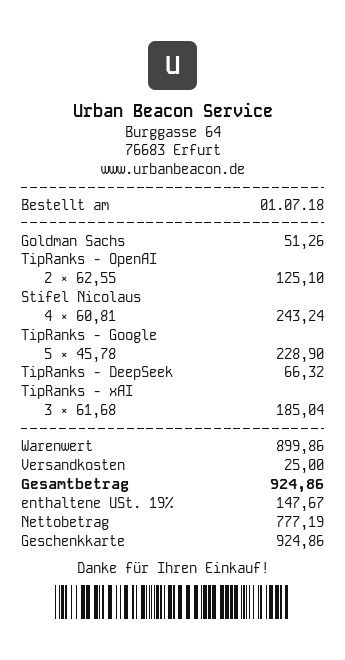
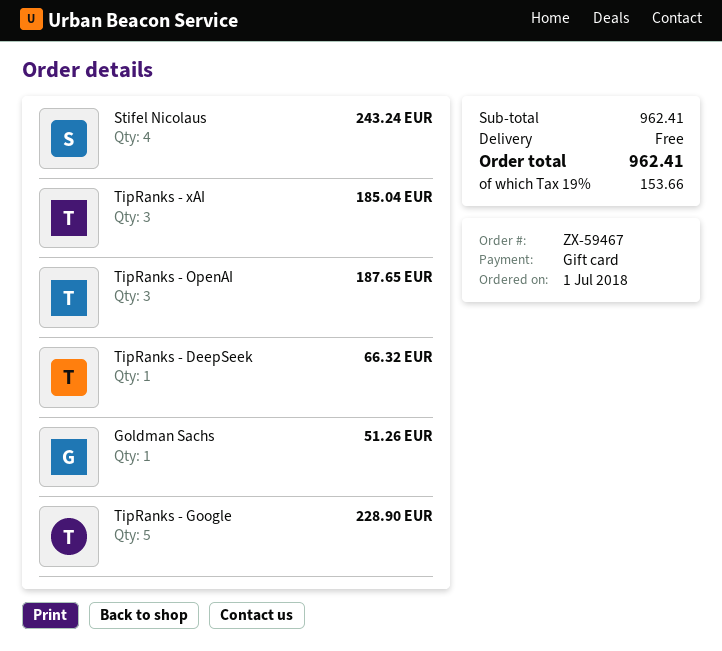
TipRanks - OpenAI: 2 for 125.10 -> 3 for 187.65
subtotal: 899.86 -> 962.41
shipping: 25.00 -> 0.00
tax: 19% = 147.67 -> 19% = 153.66
total: 924.86 -> 962.41

